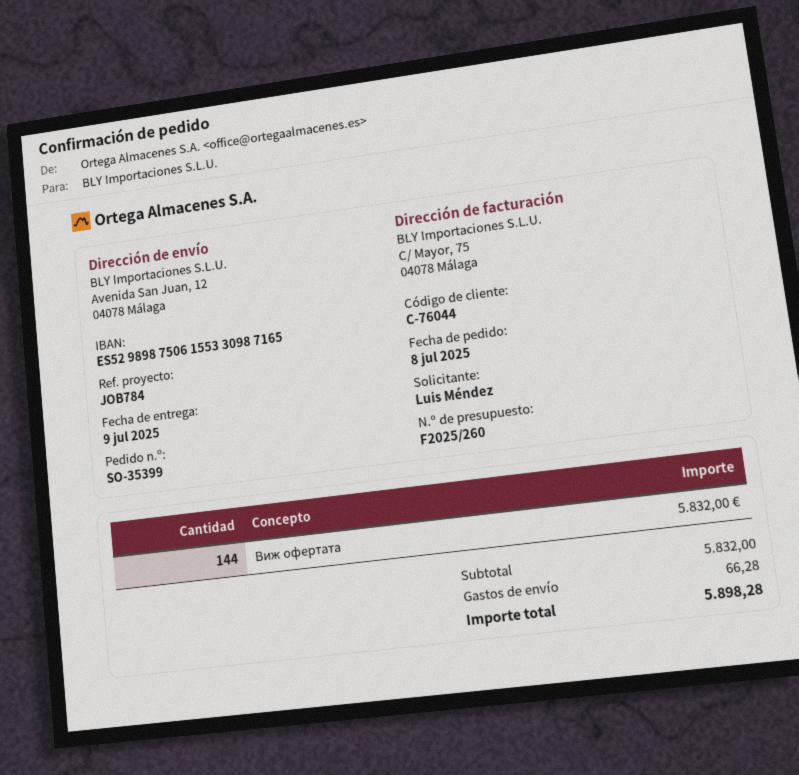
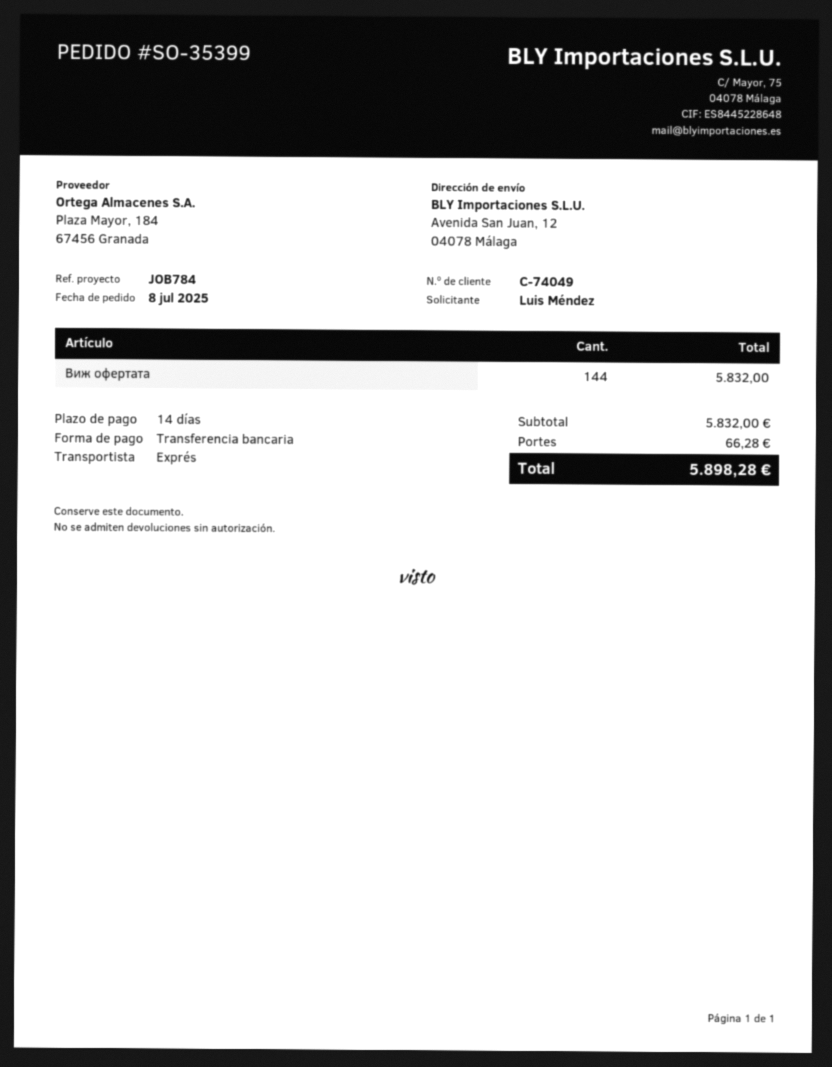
customer number: C-76044 -> C-74049

